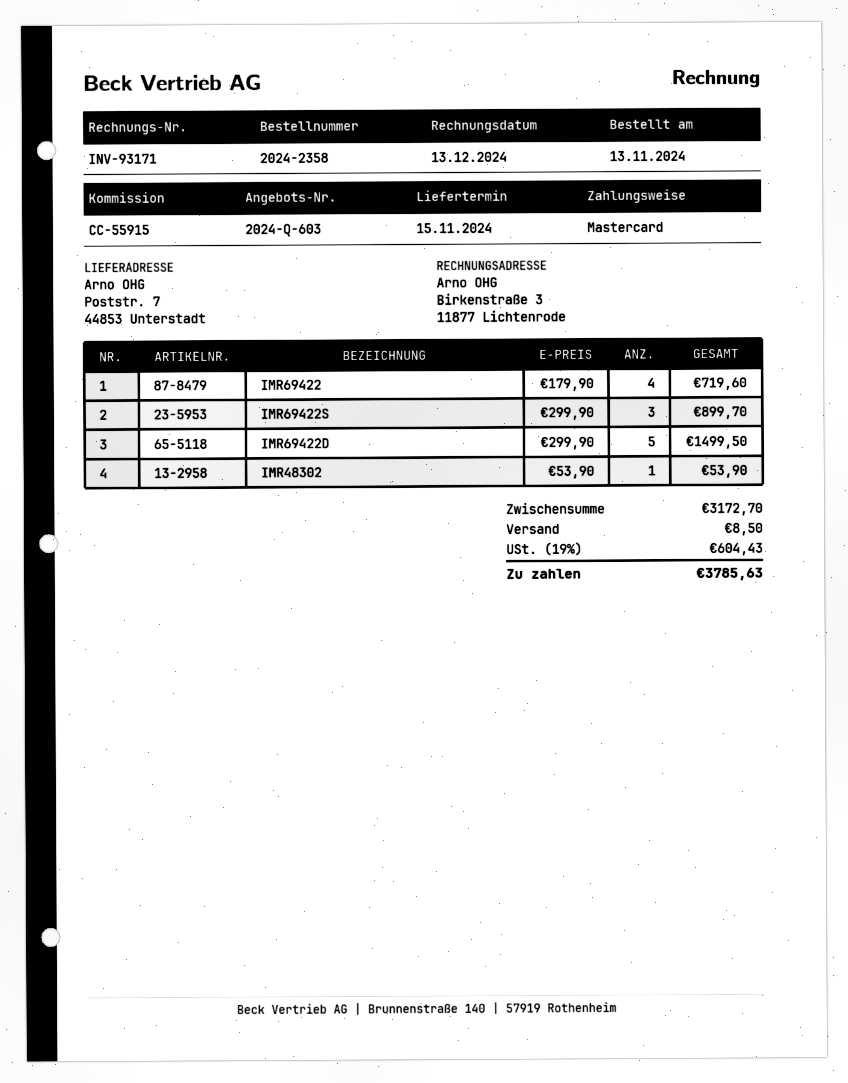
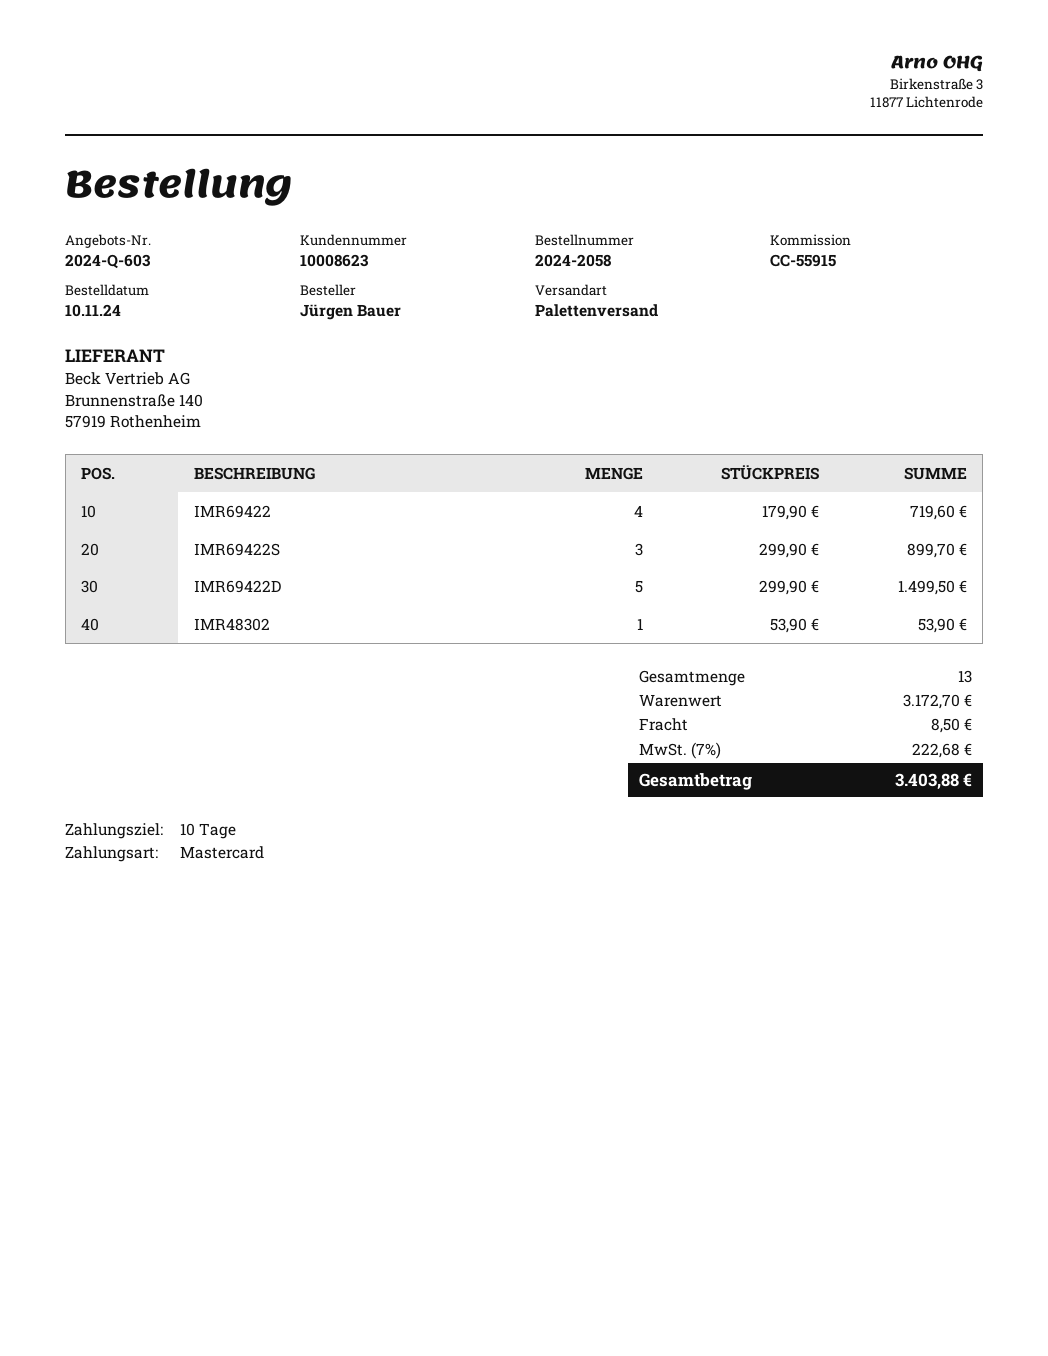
order number: 2024-2358 -> 2024-2058
order date: 2024-11-13 -> 2024-11-10
tax: 19% = 604.43 -> 7% = 222.68
total: 3785.63 -> 3403.88

